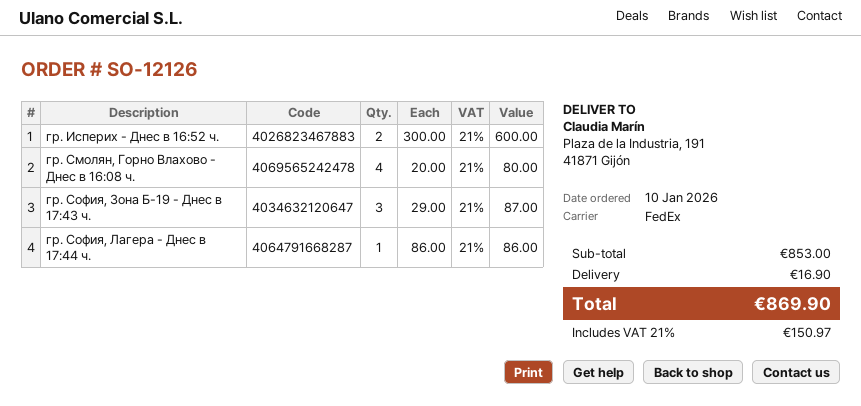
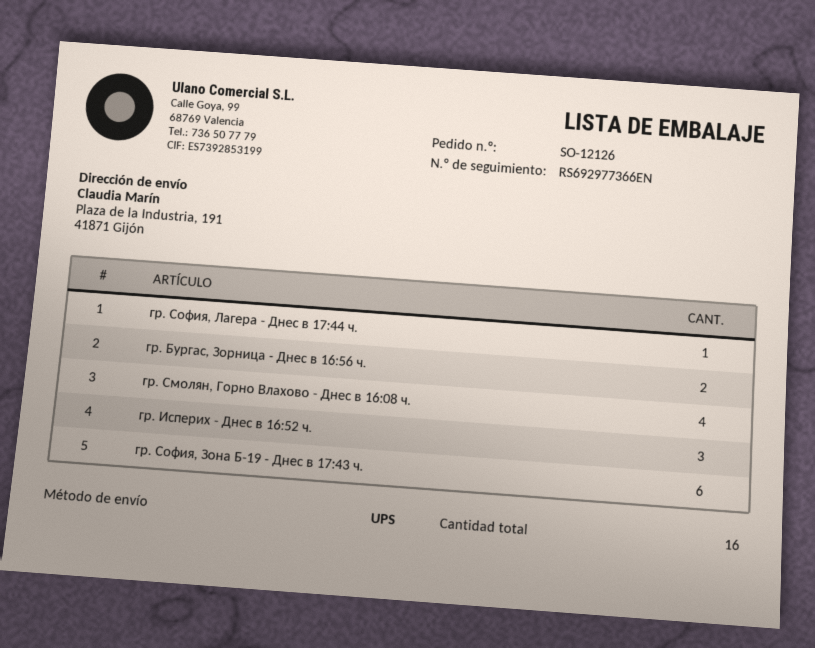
shipping method: FedEx -> UPS
гр. Исперих - Днес в 16:52 ч.: 2 -> 3
гр. София, Зона Б-19 - Днес в 17:43 ч.: 3 -> 6
гр. Бургас, Зорница - Днес в 16:56 ч.: none -> 2

